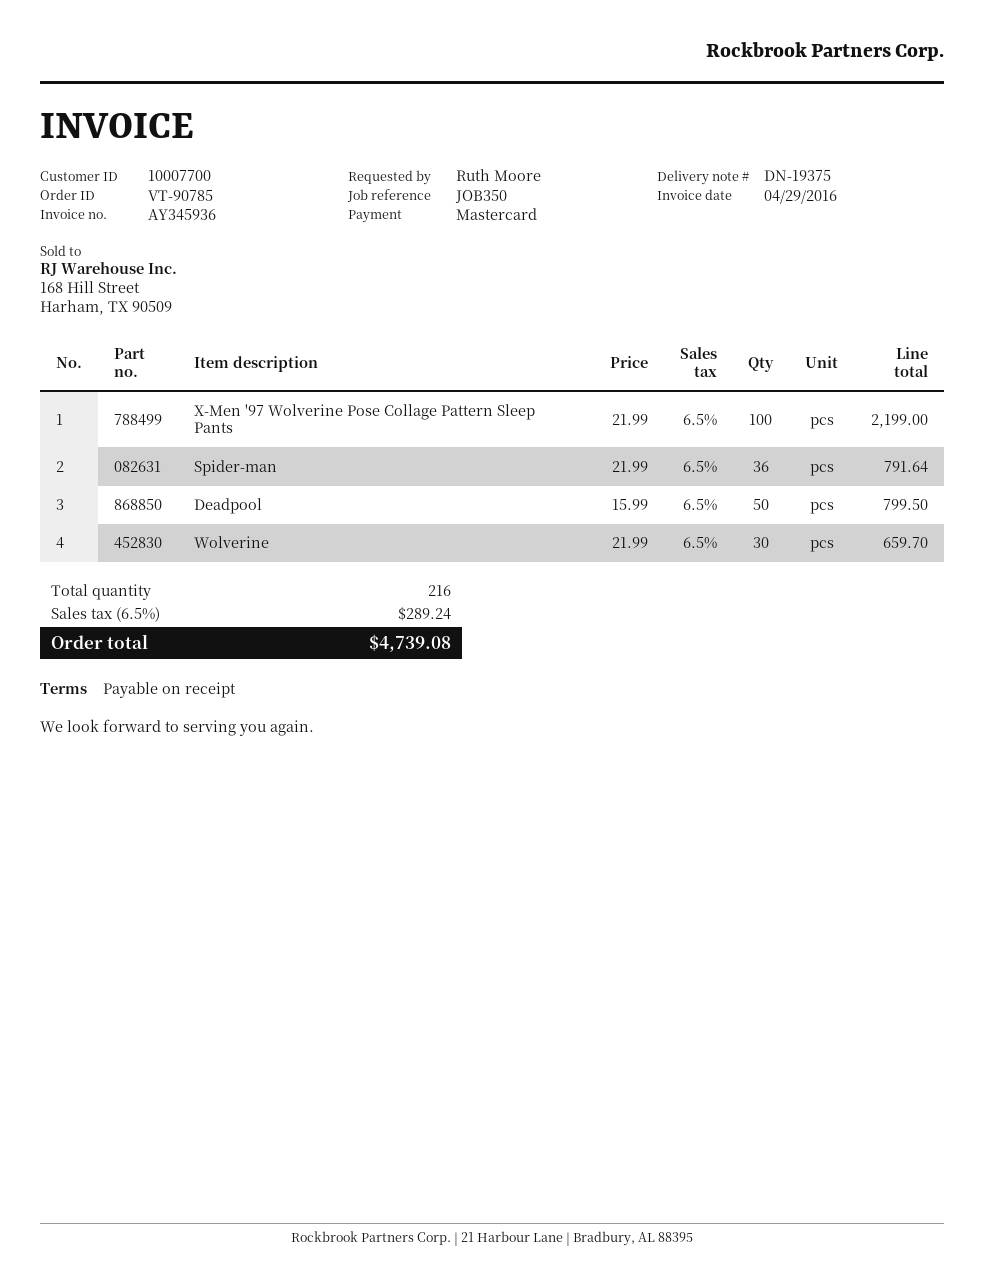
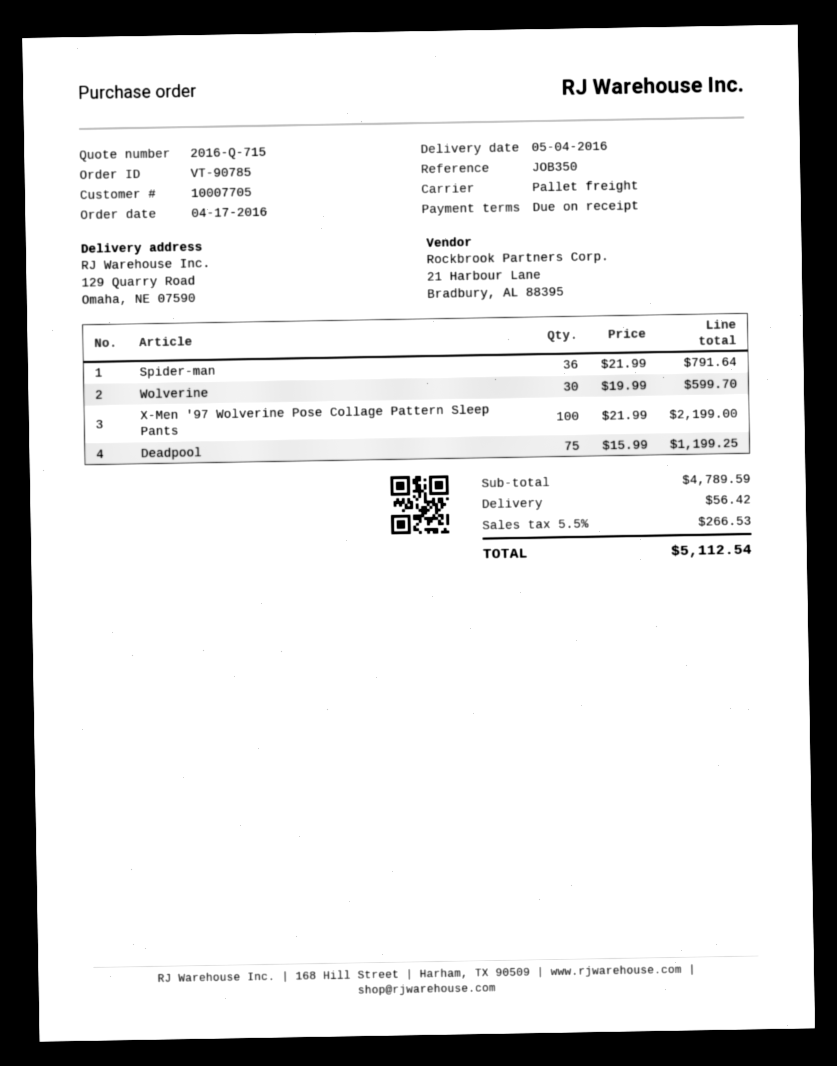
customer number: 10007700 -> 10007705
Deadpool: 50 x 15.99 = 799.50 -> 75 x 15.99 = 1199.25
Wolverine: 30 x 21.99 = 659.70 -> 30 x 19.99 = 599.70
shipping: none -> 56.42
tax: 6.5% = 289.24 -> 5.5% = 266.53
total: 4739.08 -> 5112.54

